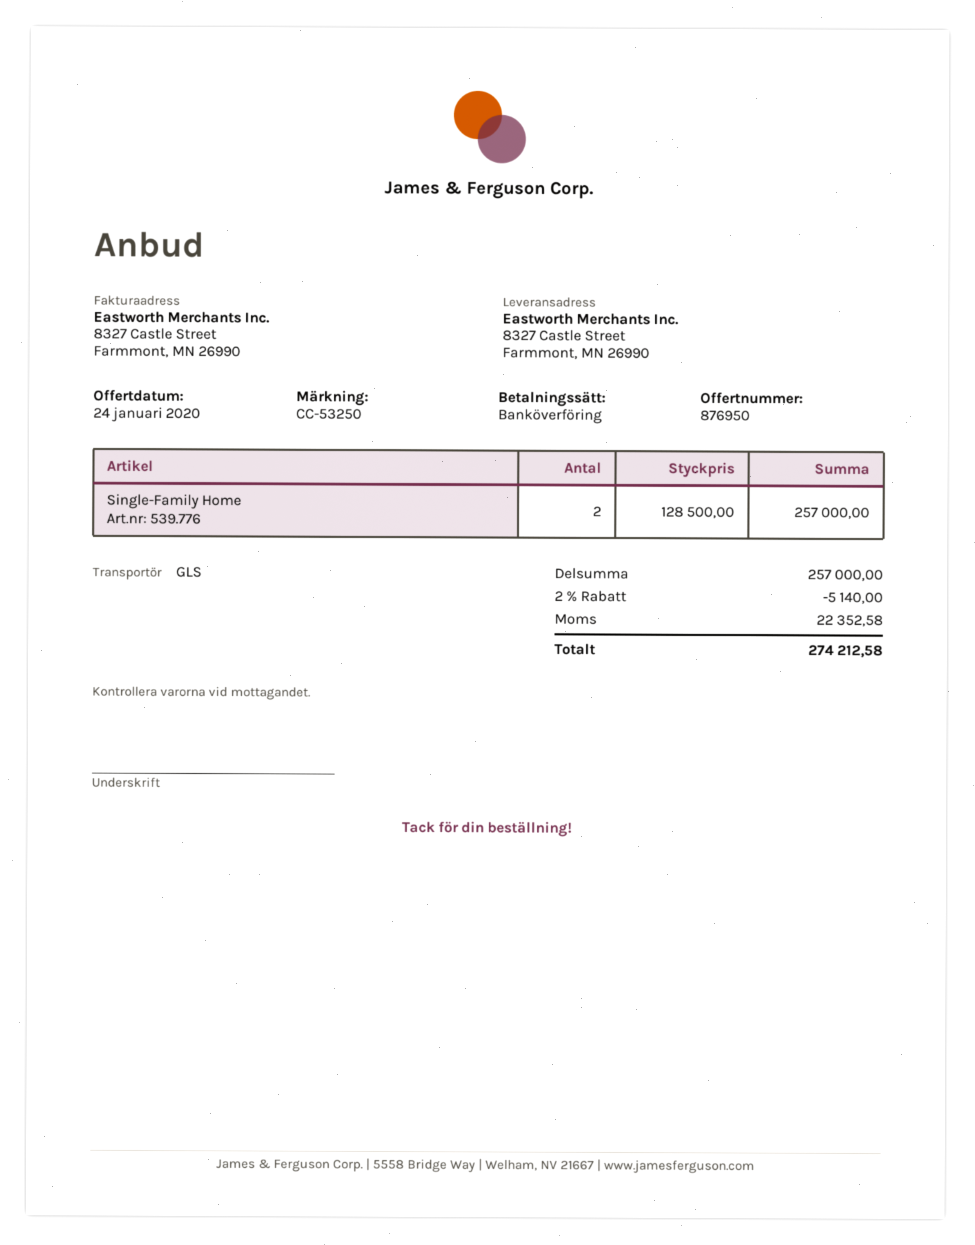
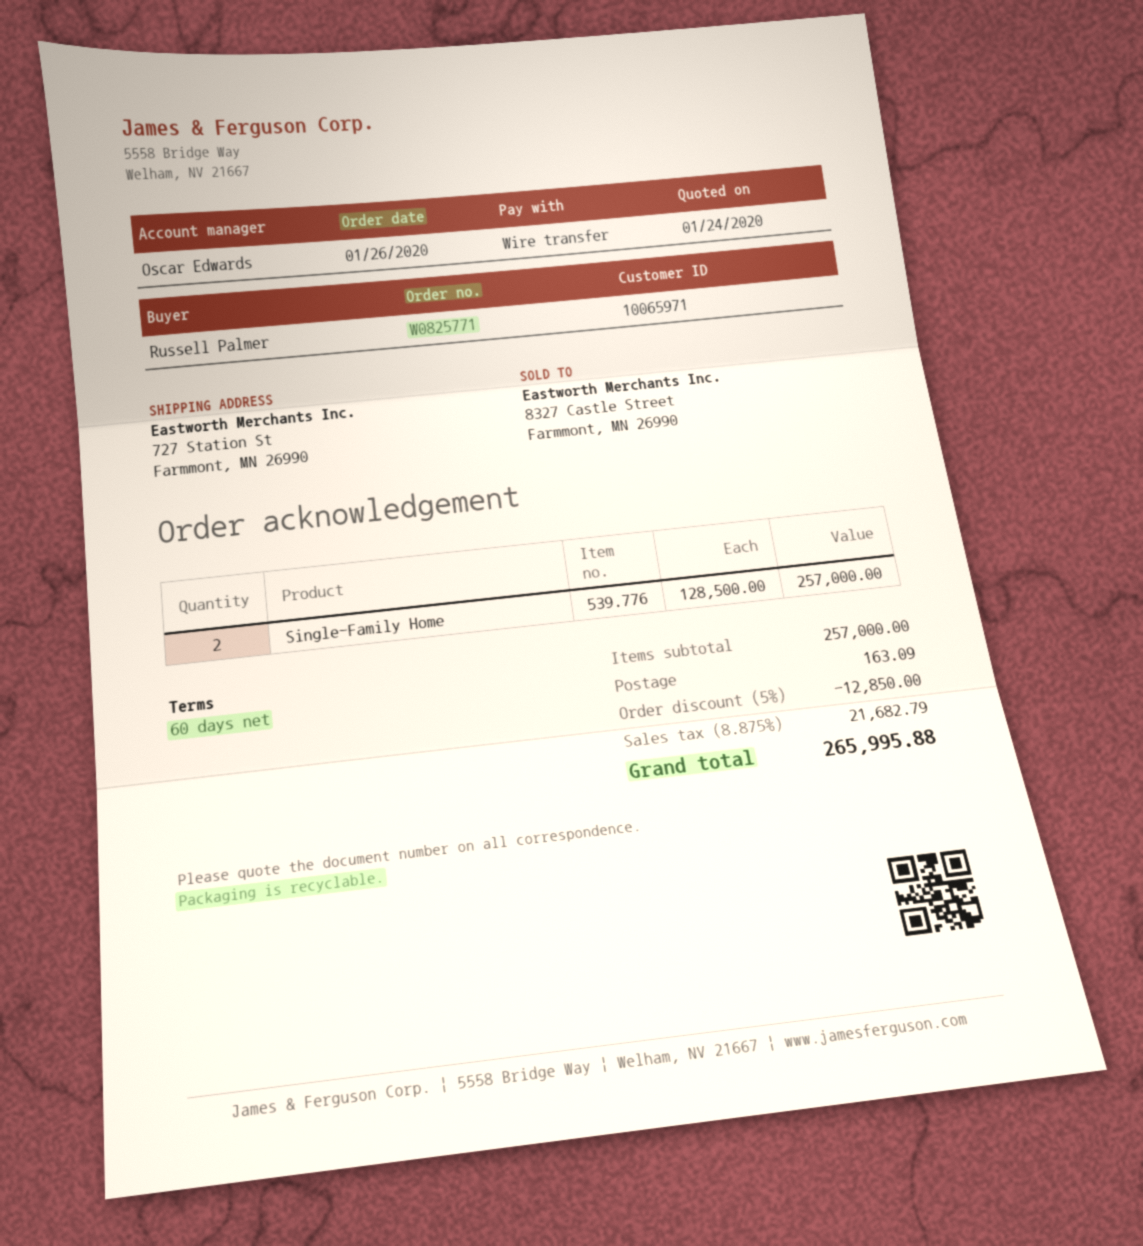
ship to: 8327 Castle Street, Farmmont, MN 26990 -> 727 Station St, Farmmont, MN 26990
discount: 2% = 5140.00 -> 5% = 12850.00
shipping: none -> 163.09
tax: 22352.58 -> 21682.79
total: 274212.58 -> 265995.88

